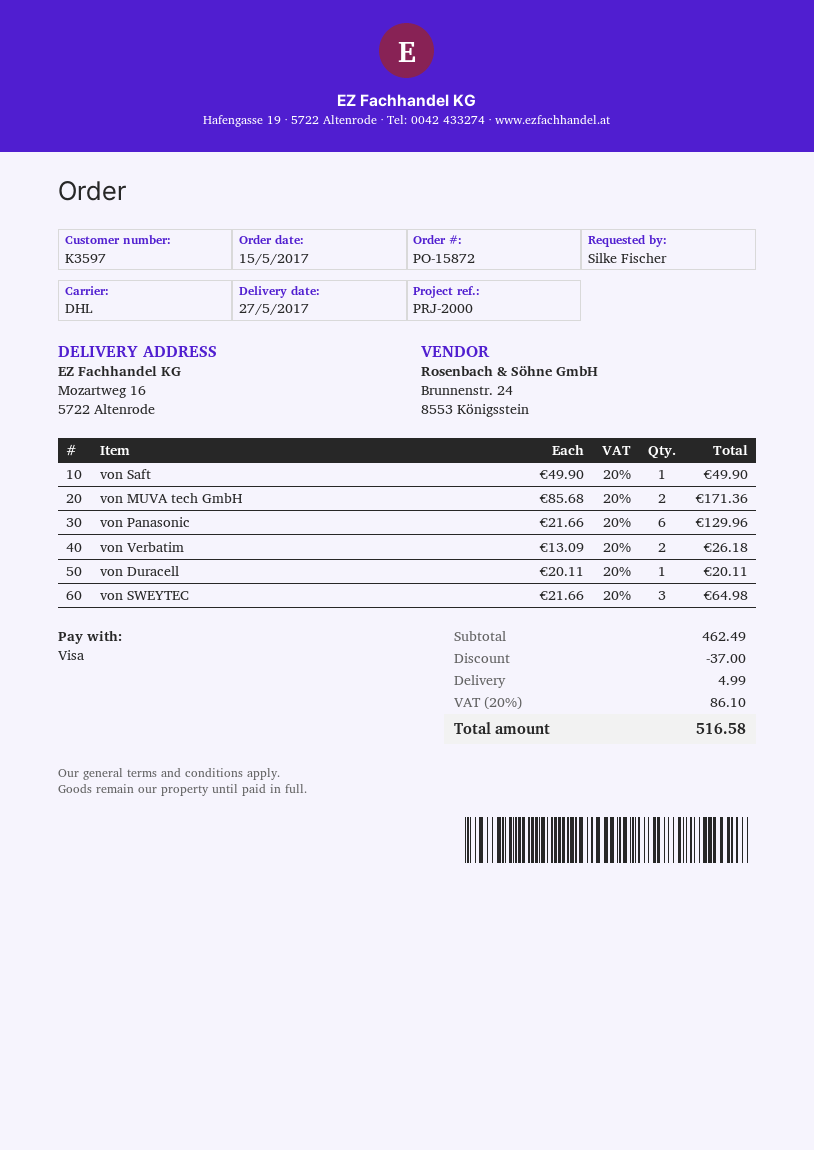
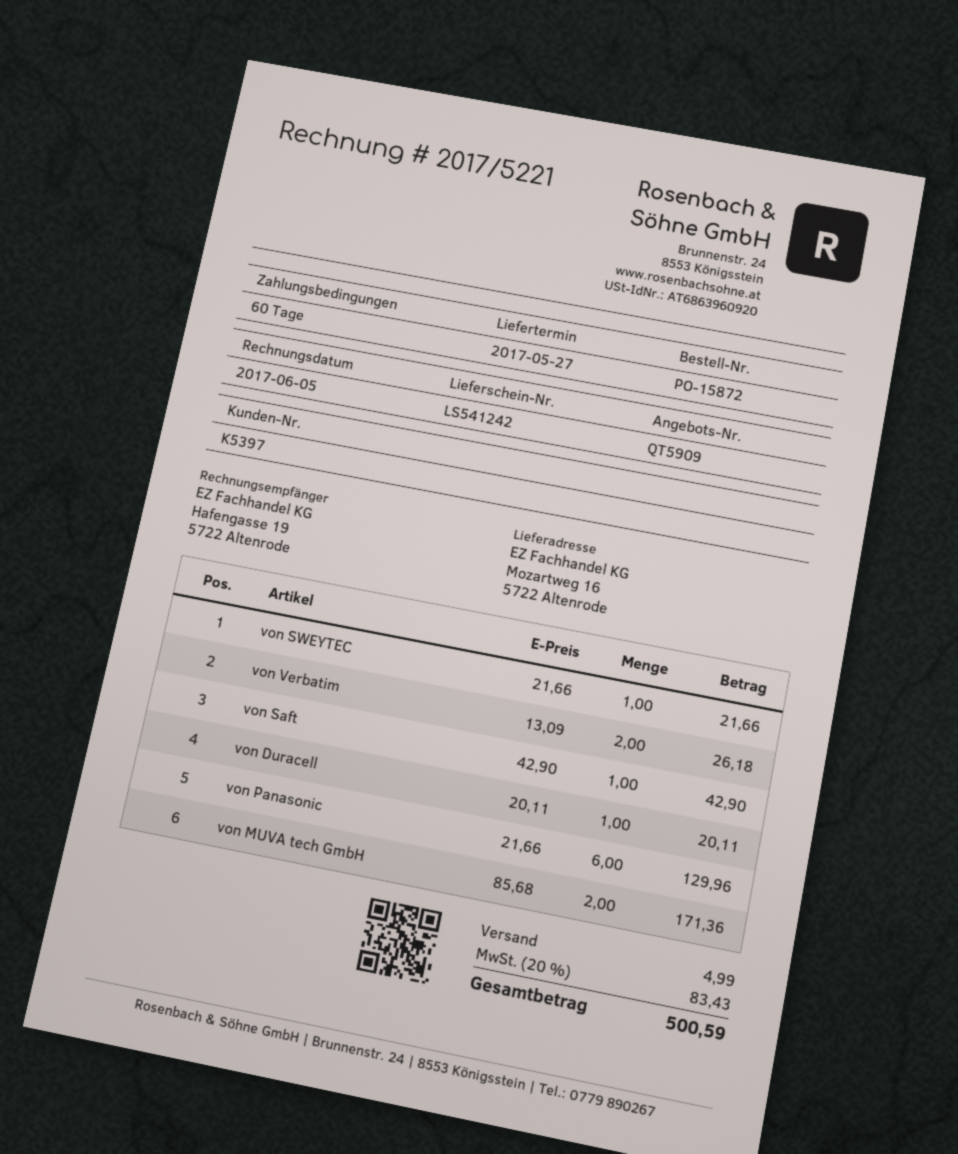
customer number: K3597 -> K5397
von Saft: 1 x 49.90 = 49.90 -> 1 x 42.90 = 42.90
von SWEYTEC: 3 x 21.66 = 64.98 -> 1 x 21.66 = 21.66
discount: 37.00 -> none
tax: 20% = 86.10 -> 20% = 83.43
total: 516.58 -> 500.59

